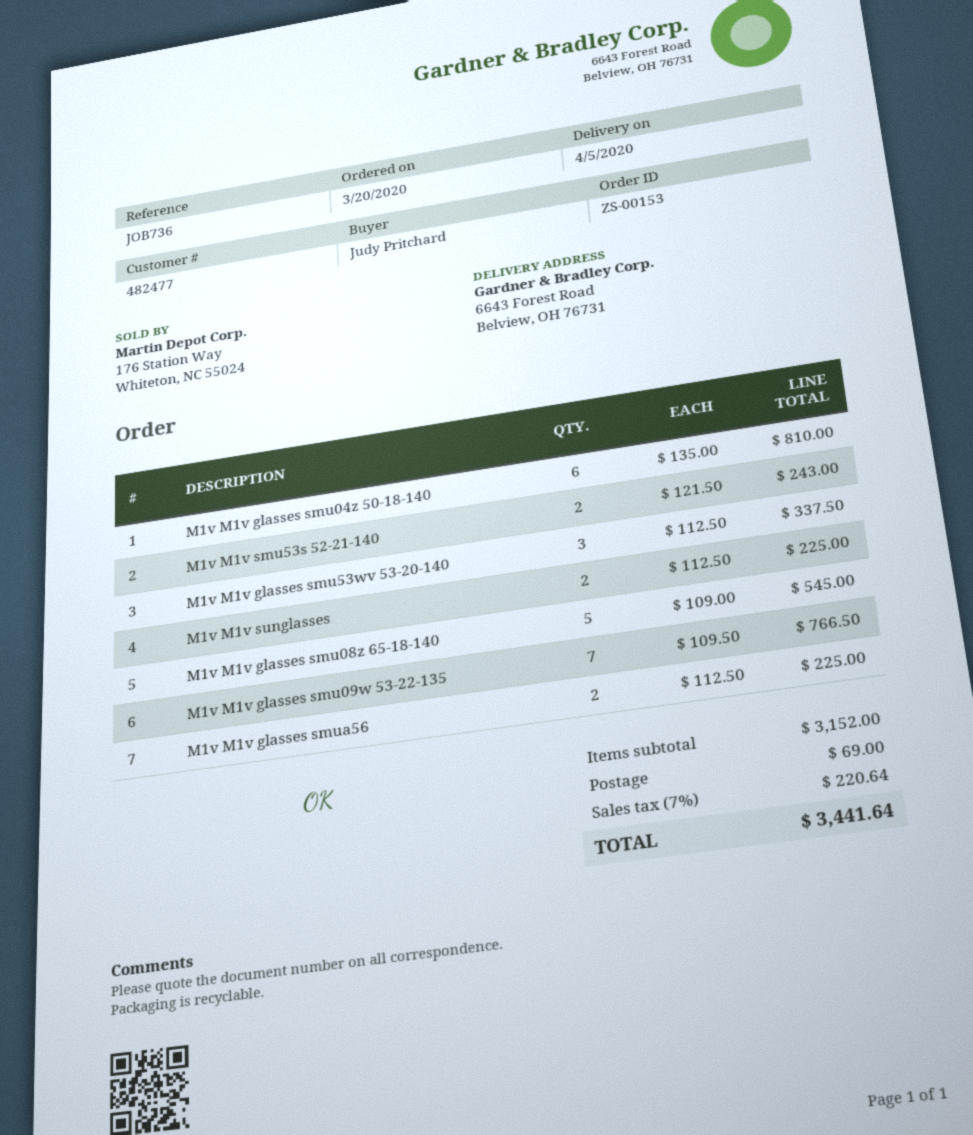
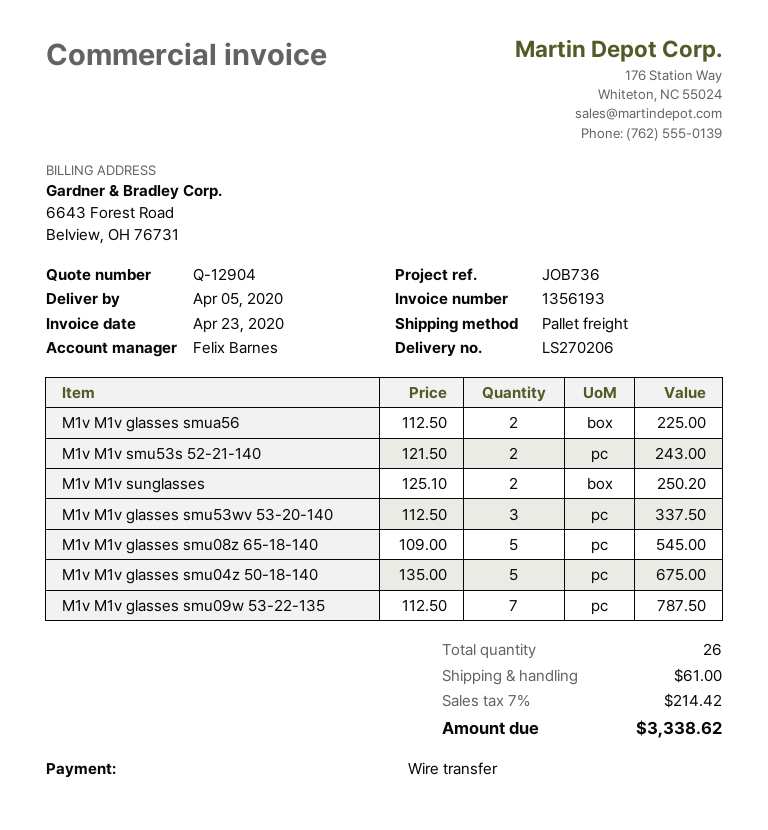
M1v M1v glasses smu04z 50-18-140: 6 x 135.00 = 810.00 -> 5 x 135.00 = 675.00
M1v M1v sunglasses: 2 x 112.50 = 225.00 -> 2 x 125.10 = 250.20
M1v M1v glasses smu09w 53-22-135: 7 x 109.50 = 766.50 -> 7 x 112.50 = 787.50
shipping: 69.00 -> 61.00
tax: 7% = 220.64 -> 7% = 214.42
total: 3441.64 -> 3338.62

